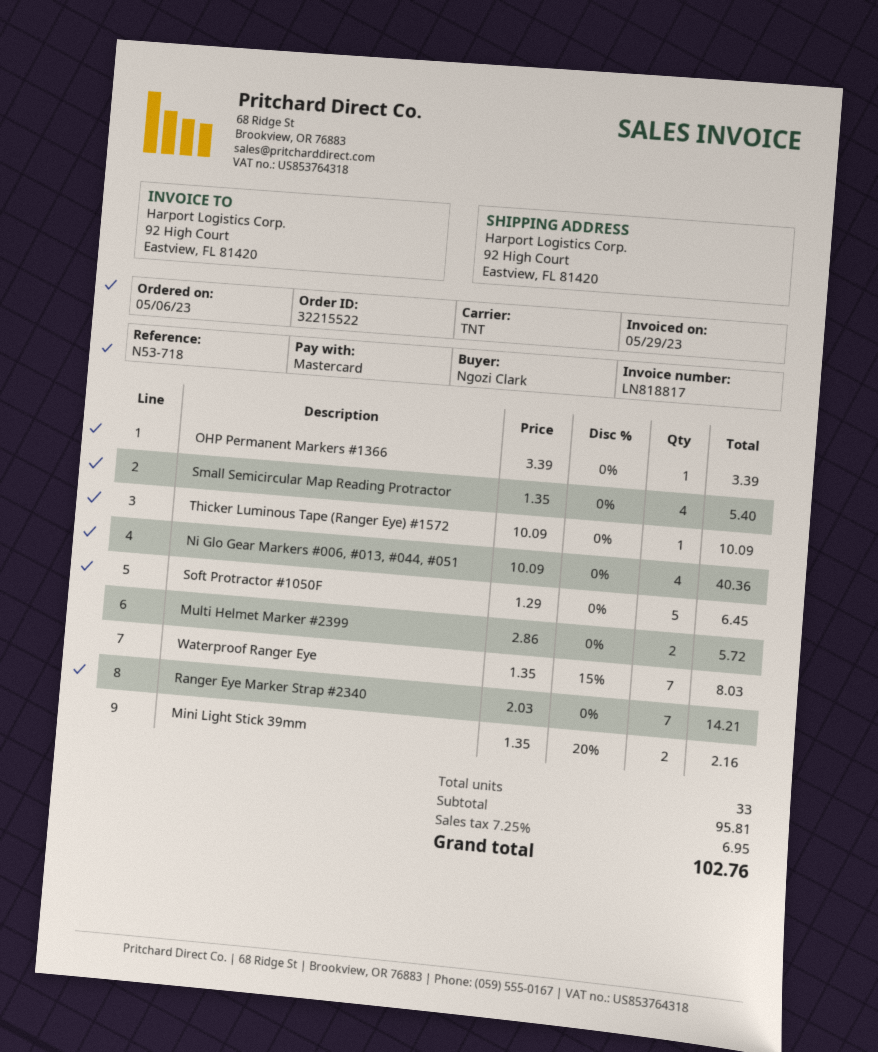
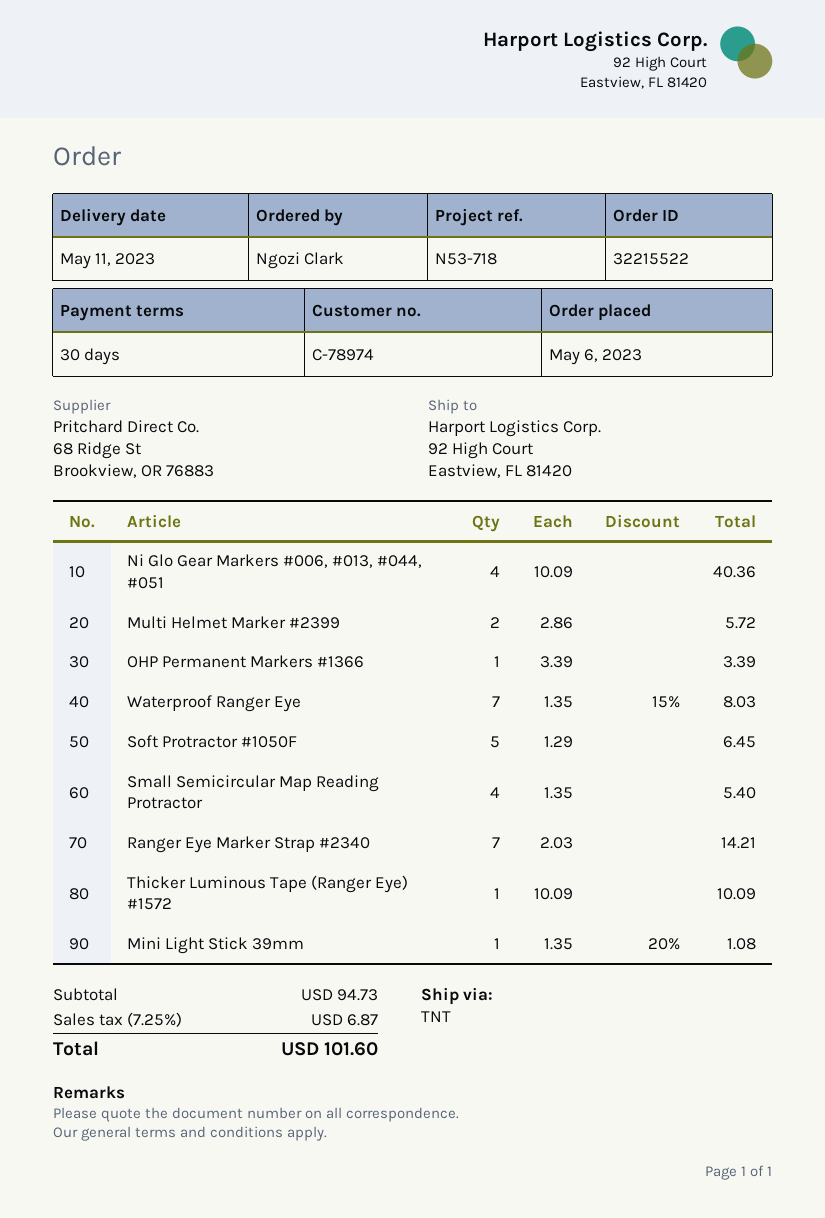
Mini Light Stick 39mm: 2 x 1.35 - 20% = 2.16 -> 1 x 1.35 - 20% = 1.08
subtotal: 95.81 -> 94.73
tax: 7.25% = 6.95 -> 7.25% = 6.87
total: 102.76 -> 101.60

